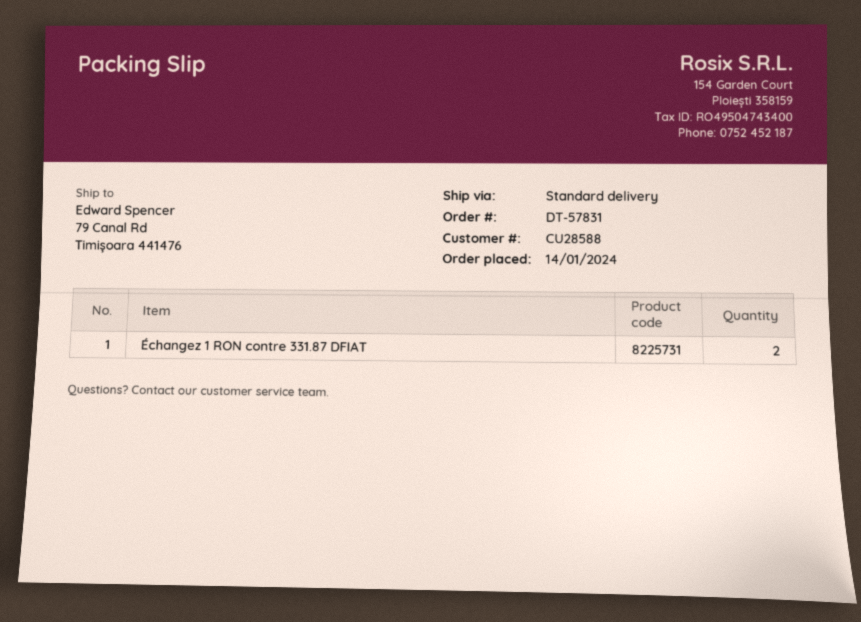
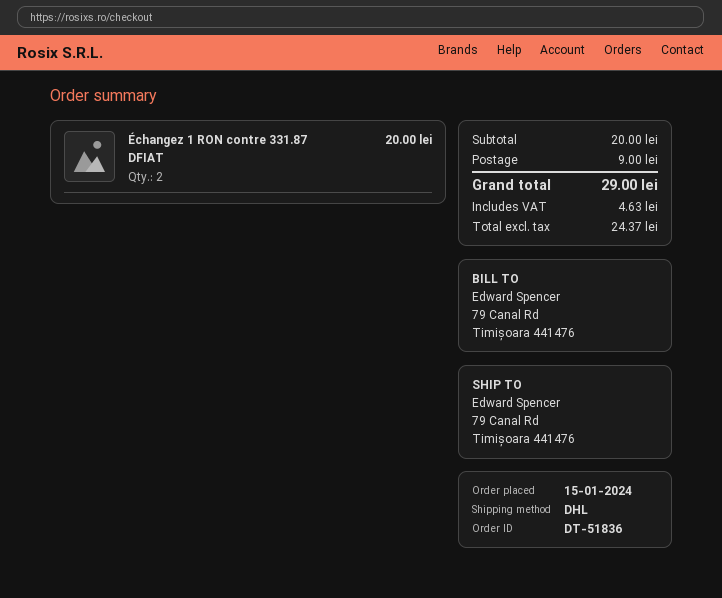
order number: DT-57831 -> DT-51836
order date: 2024-01-14 -> 2024-01-15
shipping method: standard -> DHL

